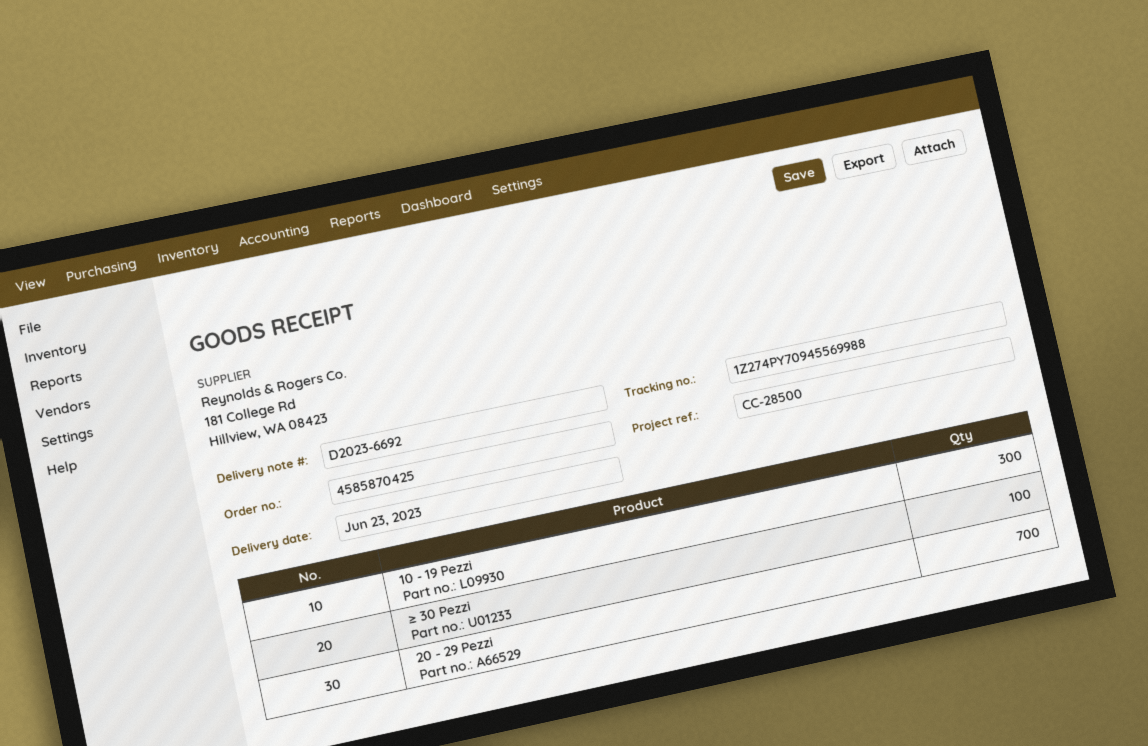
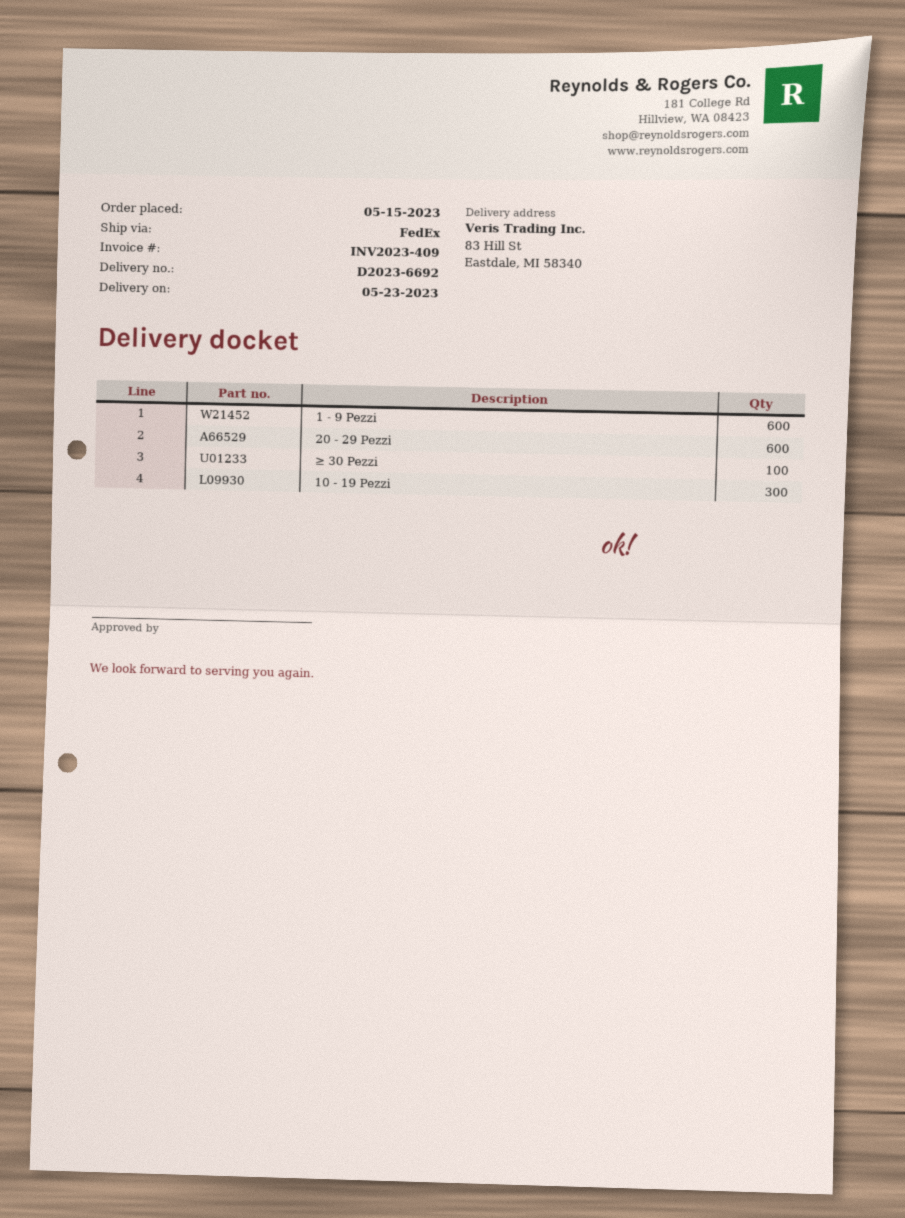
delivery date: 2023-06-23 -> 2023-05-23
20 - 29 Pezzi: 700 -> 600
1 - 9 Pezzi: none -> 600

